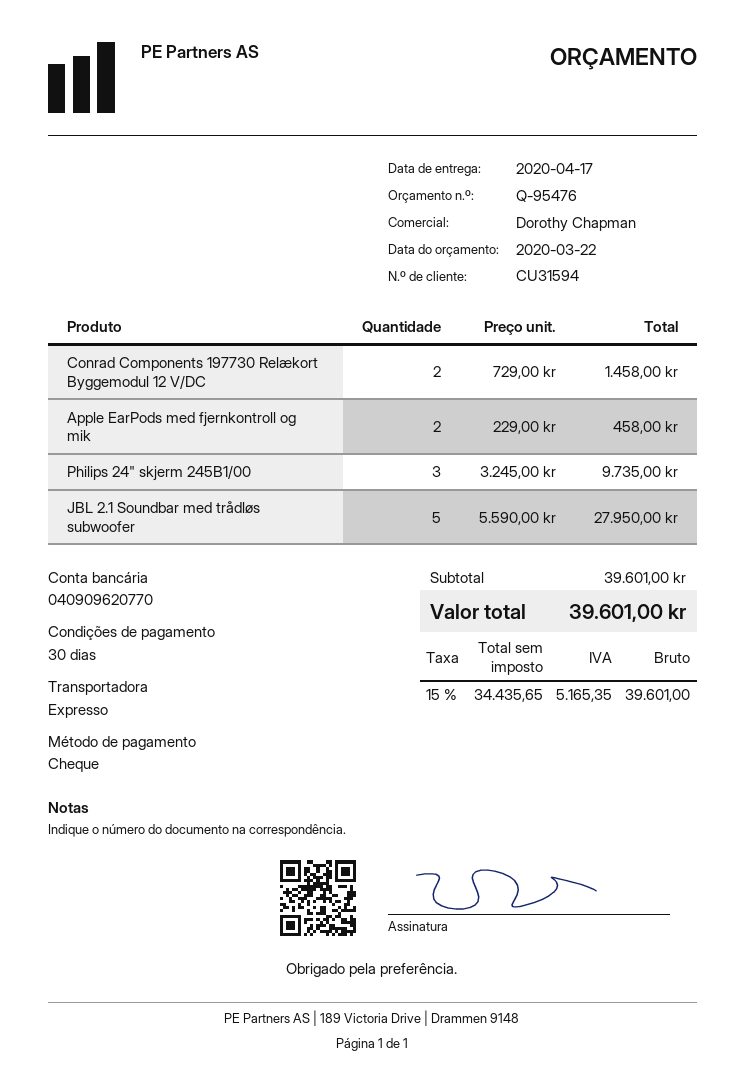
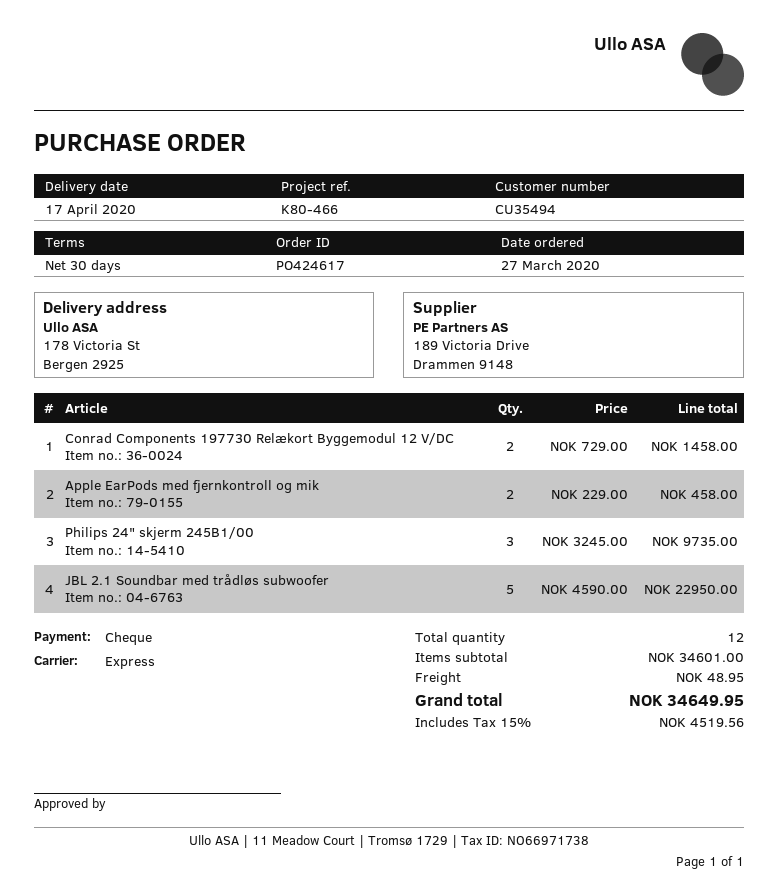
customer number: CU31594 -> CU35494
JBL 2.1 Soundbar med trådløs subwoofer: 5 x 5590.00 = 27950.00 -> 5 x 4590.00 = 22950.00
subtotal: 39601.00 -> 34601.00
shipping: none -> 48.95
tax: 15% = 5165.35 -> 15% = 4519.56
total: 39601.00 -> 34649.95

